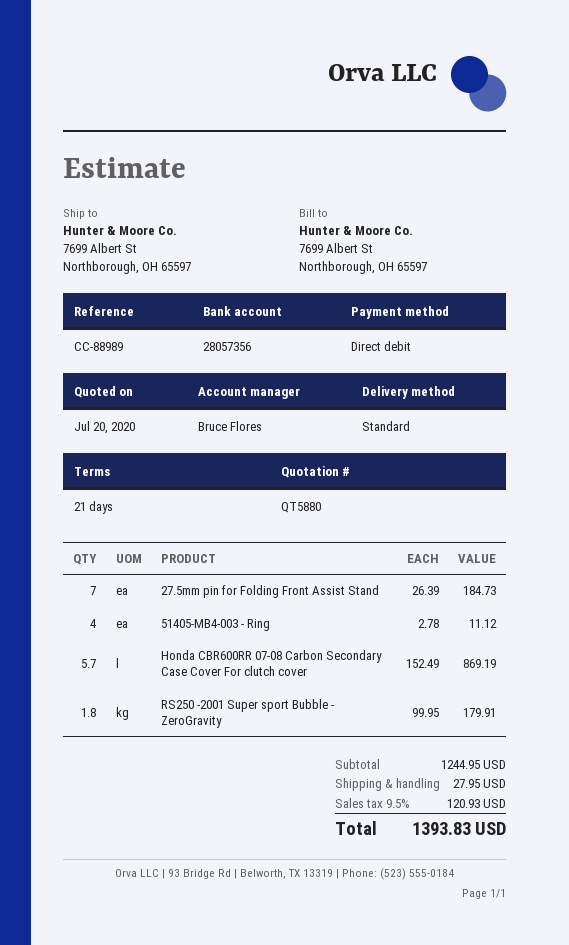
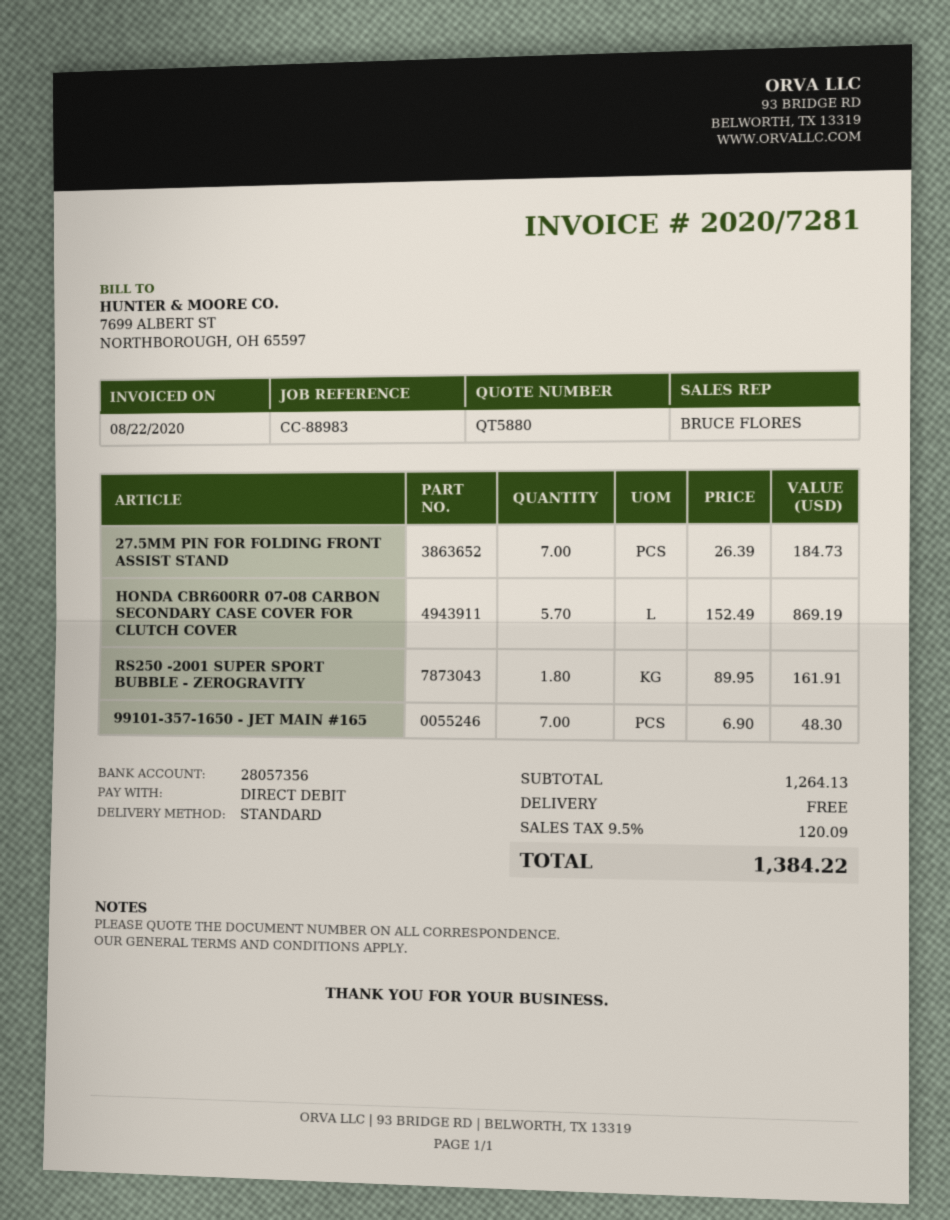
reference: CC-88989 -> CC-88983
51405-MB4-003 - Ring: 4 x 2.78 = 11.12 -> none
RS250 -2001 Super sport Bubble - ZeroGravity: 1.8 x 99.95 = 179.91 -> 1.8 x 89.95 = 161.91
99101-357-1650 - JET MAIN #165: none -> 7 x 6.90 = 48.30
subtotal: 1244.95 -> 1264.13
shipping: 27.95 -> 0.00
tax: 9.5% = 120.93 -> 9.5% = 120.09
total: 1393.83 -> 1384.22

